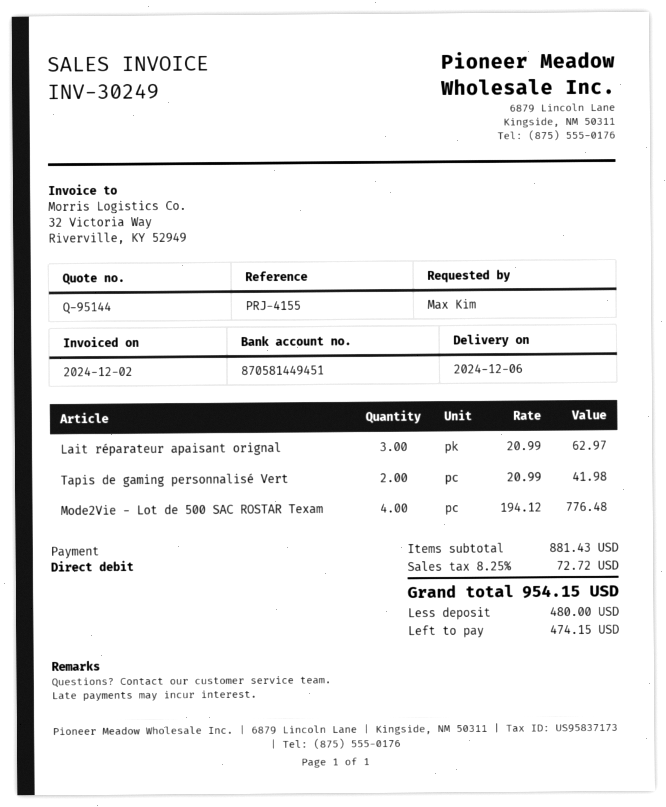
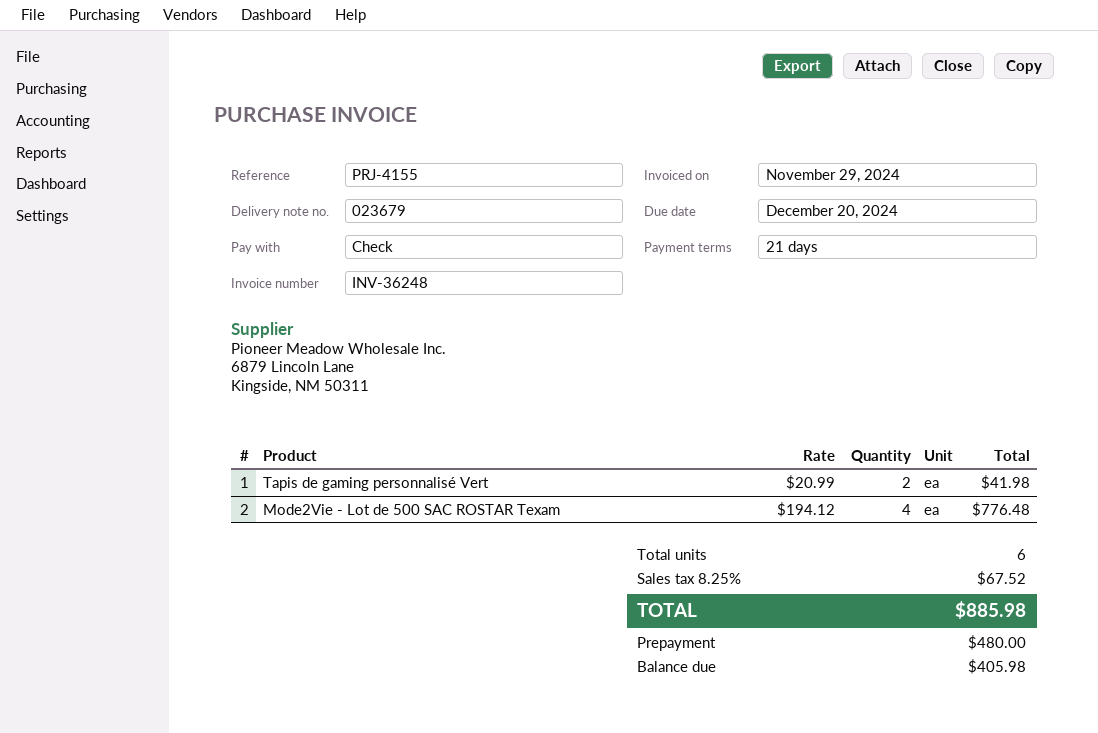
invoice number: INV-30249 -> INV-36248
invoice date: 2024-12-02 -> 2024-11-29
payment method: direct debit -> cheque
Lait réparateur apaisant orignal: 3 x 20.99 = 62.97 -> none
tax: 8.25% = 72.72 -> 8.25% = 67.52
total: 954.15 -> 885.98
balance: 474.15 -> 405.98

